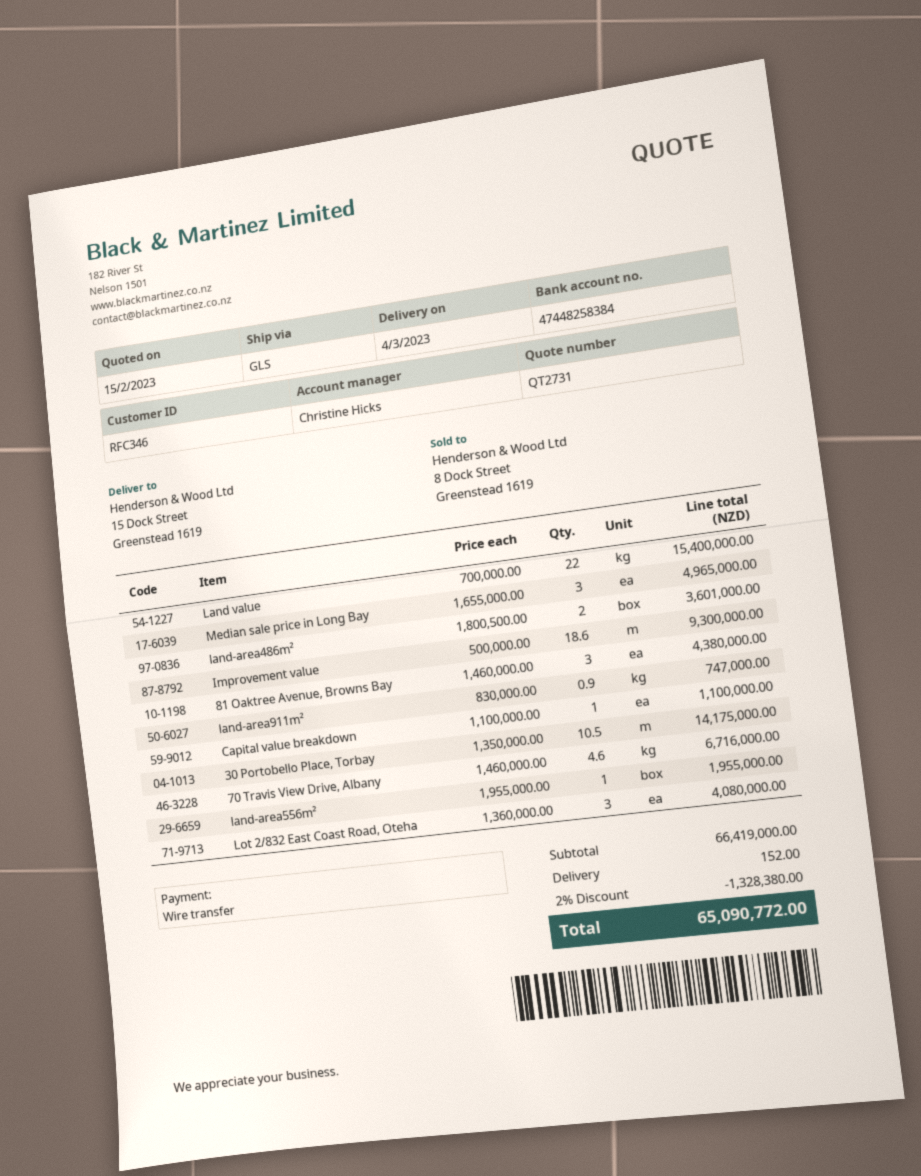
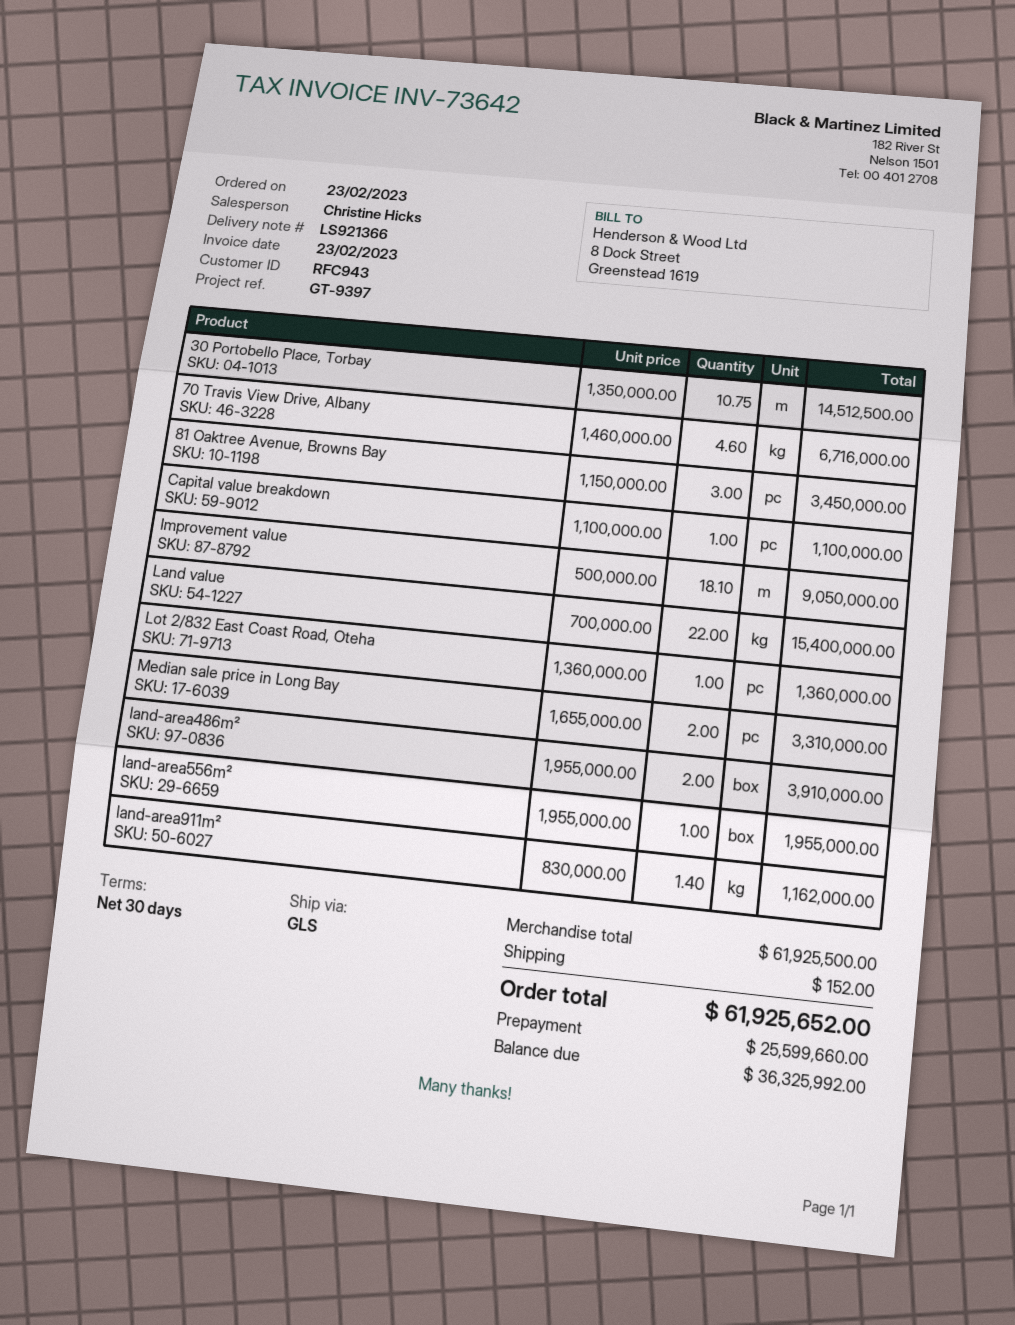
customer number: RFC346 -> RFC943
Median sale price in Long Bay: 3 x 1655000.00 = 4965000.00 -> 2 x 1655000.00 = 3310000.00
land-area486m²: 2 x 1800500.00 = 3601000.00 -> 2 x 1955000.00 = 3910000.00
Improvement value: 18.6 x 500000.00 = 9300000.00 -> 18.1 x 500000.00 = 9050000.00
81 Oaktree Avenue, Browns Bay: 3 x 1460000.00 = 4380000.00 -> 3 x 1150000.00 = 3450000.00
land-area911m²: 0.9 x 830000.00 = 747000.00 -> 1.4 x 830000.00 = 1162000.00
30 Portobello Place, Torbay: 10.5 x 1350000.00 = 14175000.00 -> 10.75 x 1350000.00 = 14512500.00
Lot 2/832 East Coast Road, Oteha: 3 x 1360000.00 = 4080000.00 -> 1 x 1360000.00 = 1360000.00
subtotal: 66419000.00 -> 61925500.00
discount: 2% = 1328380.00 -> none
total: 65090772.00 -> 61925652.00

